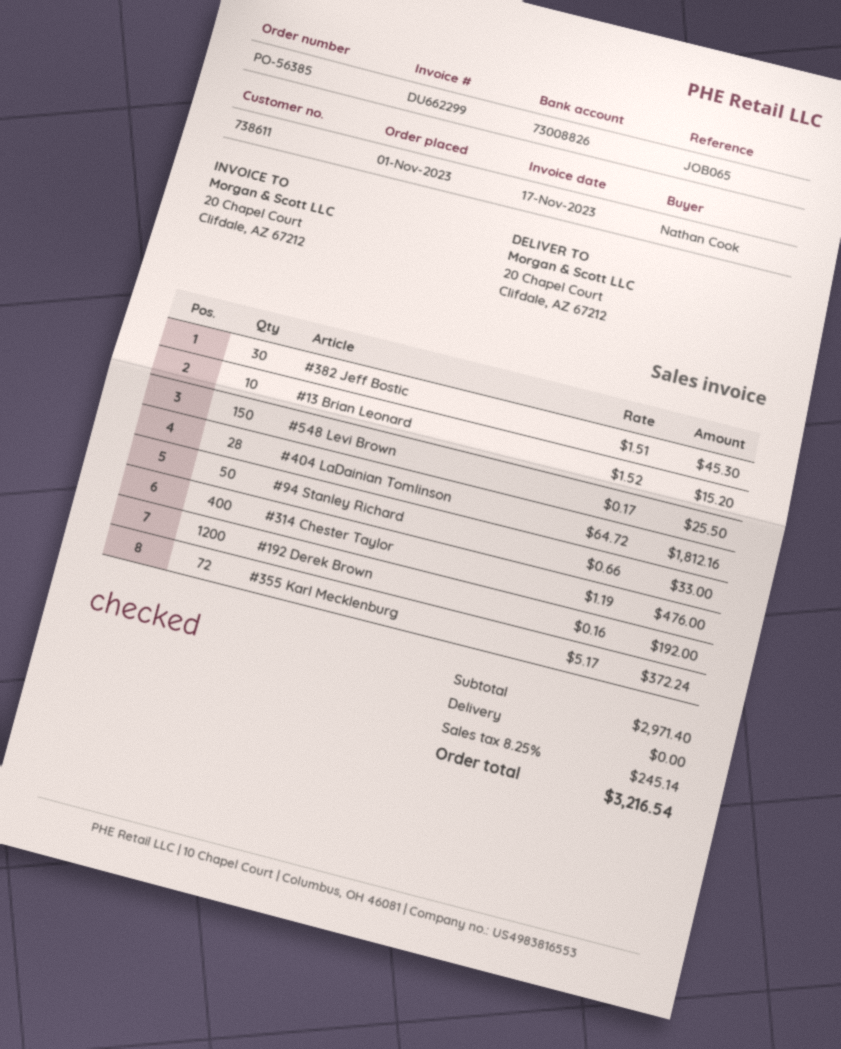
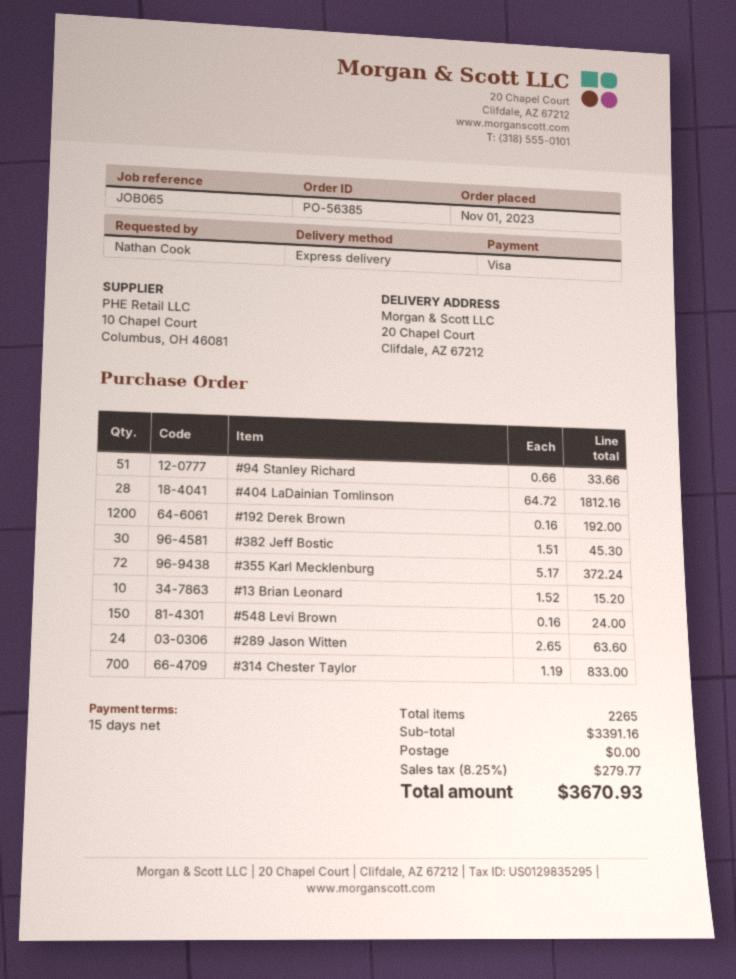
#548 Levi Brown: 150 x 0.17 = 25.50 -> 150 x 0.16 = 24.00
#94 Stanley Richard: 50 x 0.66 = 33.00 -> 51 x 0.66 = 33.66
#314 Chester Taylor: 400 x 1.19 = 476.00 -> 700 x 1.19 = 833.00
#289 Jason Witten: none -> 24 x 2.65 = 63.60
subtotal: 2971.40 -> 3391.16
tax: 8.25% = 245.14 -> 8.25% = 279.77
total: 3216.54 -> 3670.93

